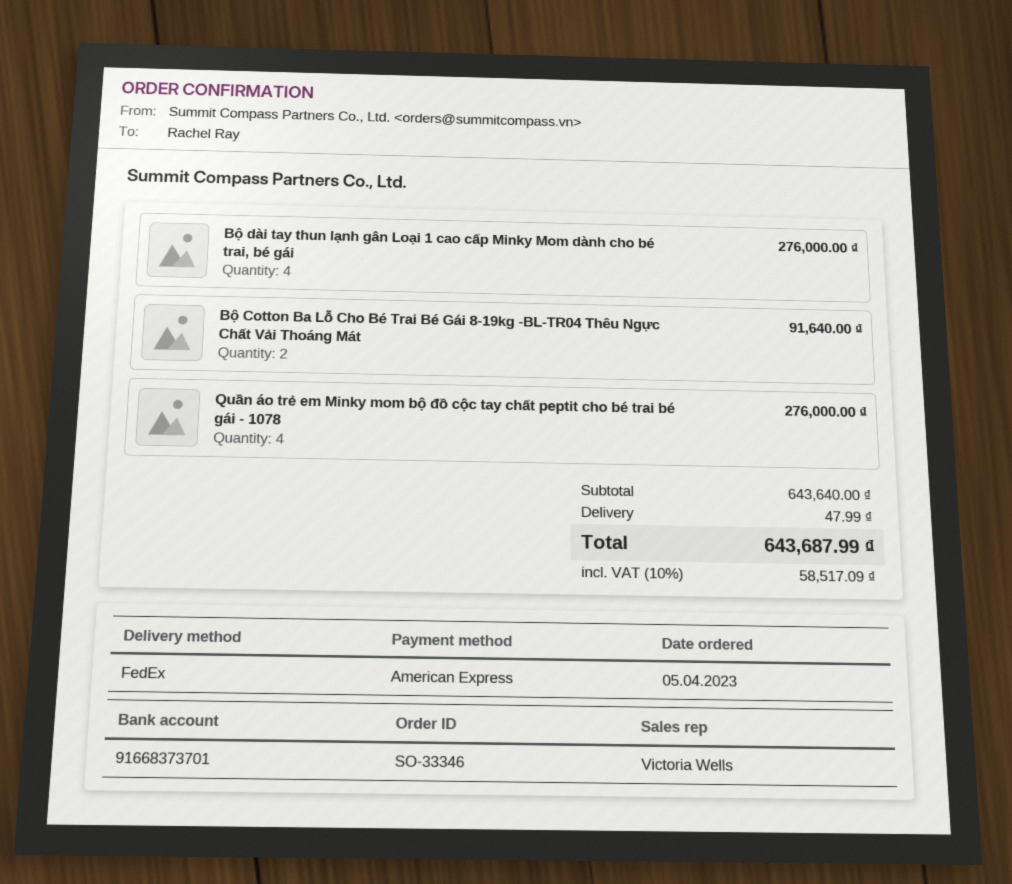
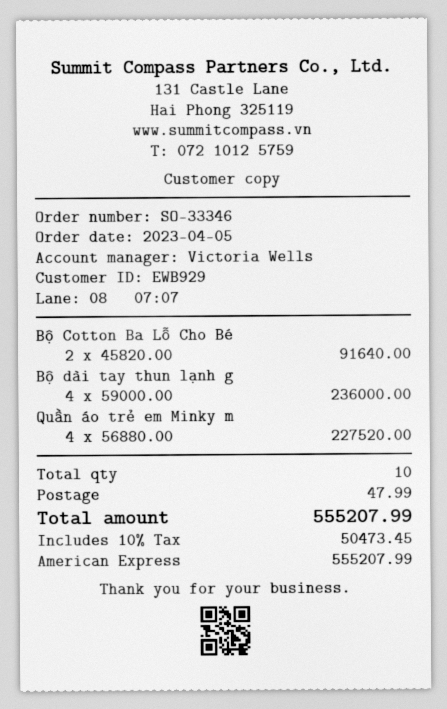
Bộ dài tay thun lạnh gân Loại 1 cao cấp Minky Mom dành cho bé trai, bé gái: 4 for 276000.00 -> 4 for 236000.00
Quần áo trẻ em Minky mom bộ đồ cộc tay chất peptit cho bé trai bé gái - 1078: 4 for 276000.00 -> 4 for 227520.00
tax: 10% = 58517.09 -> 10% = 50473.45
total: 643687.99 -> 555207.99

